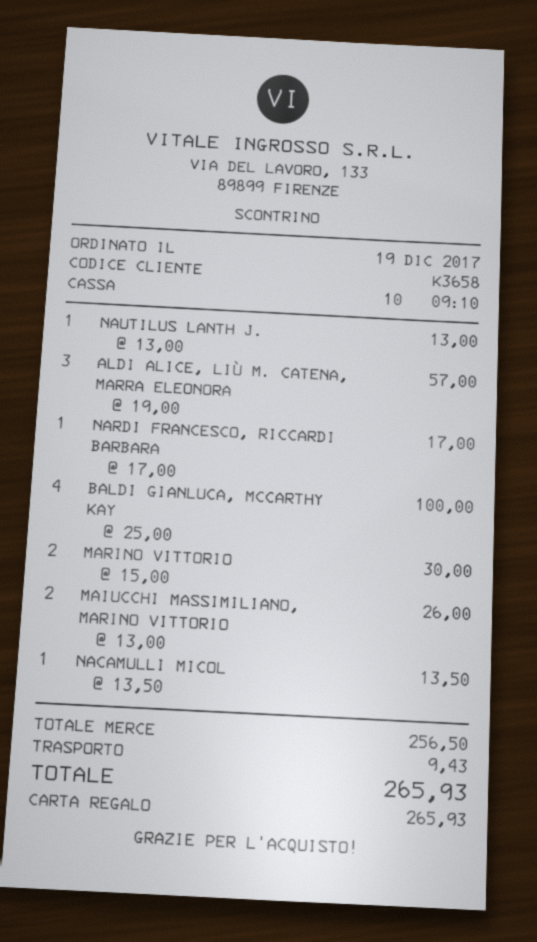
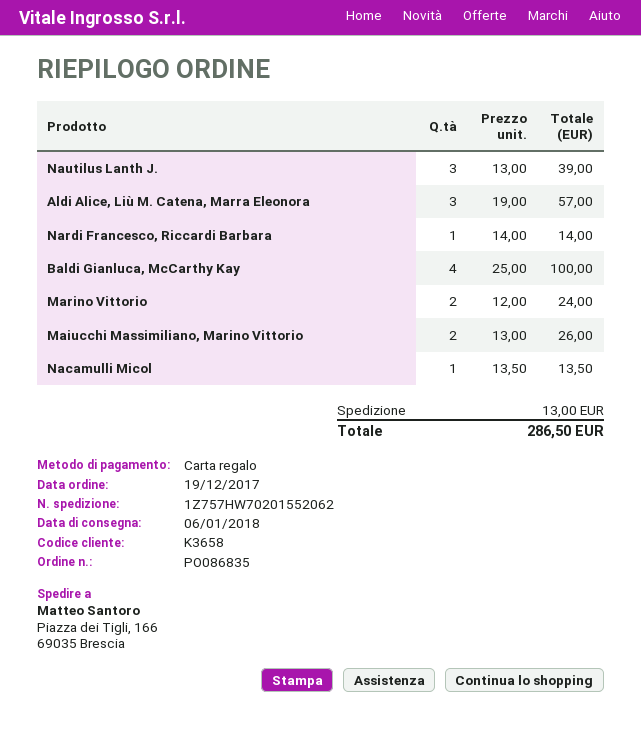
NAUTILUS LANTH J.: 1 x 13.00 = 13.00 -> 3 x 13.00 = 39.00
NARDI FRANCESCO, RICCARDI BARBARA: 1 x 17.00 = 17.00 -> 1 x 14.00 = 14.00
MARINO VITTORIO: 2 x 15.00 = 30.00 -> 2 x 12.00 = 24.00
shipping: 9.43 -> 13.00
total: 265.93 -> 286.50

